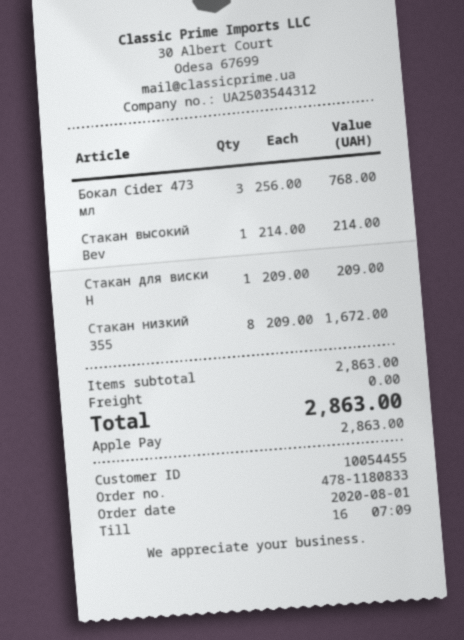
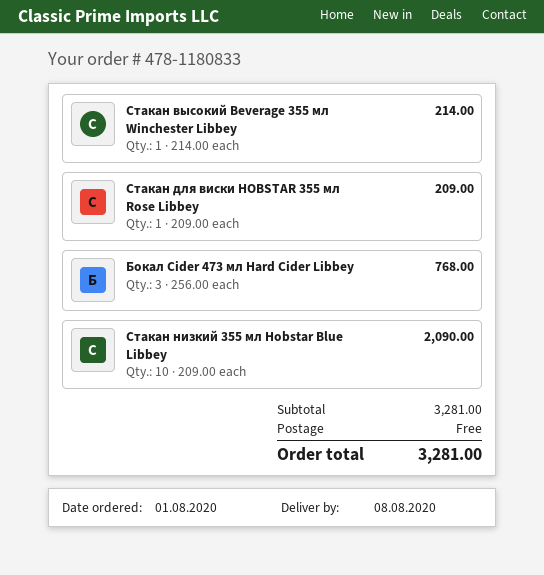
Стакан низкий 355: 8 x 209.00 = 1672.00 -> 10 x 209.00 = 2090.00
subtotal: 2863.00 -> 3281.00
total: 2863.00 -> 3281.00

